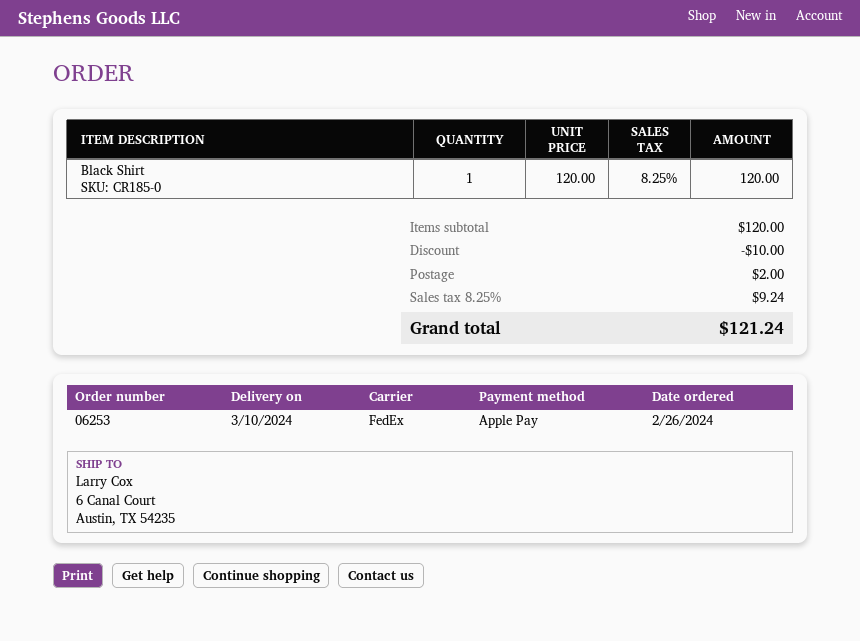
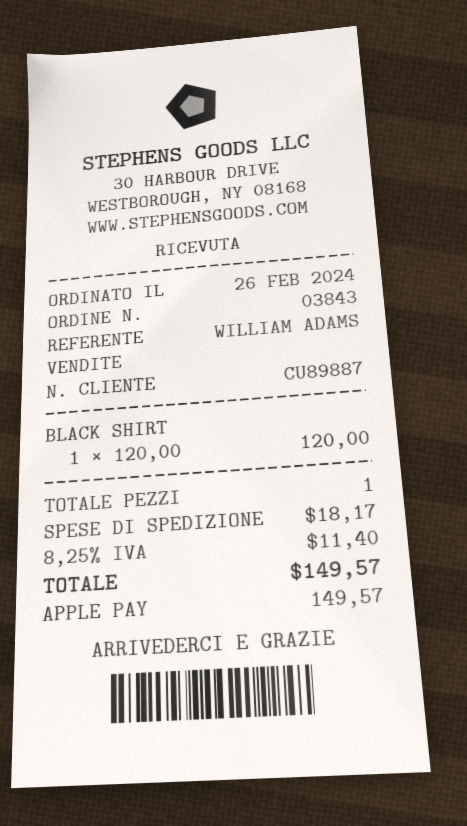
order number: 06253 -> 03843
discount: 10.00 -> none
shipping: 2.00 -> 18.17
tax: 8.25% = 9.24 -> 8.25% = 11.40
total: 121.24 -> 149.57

